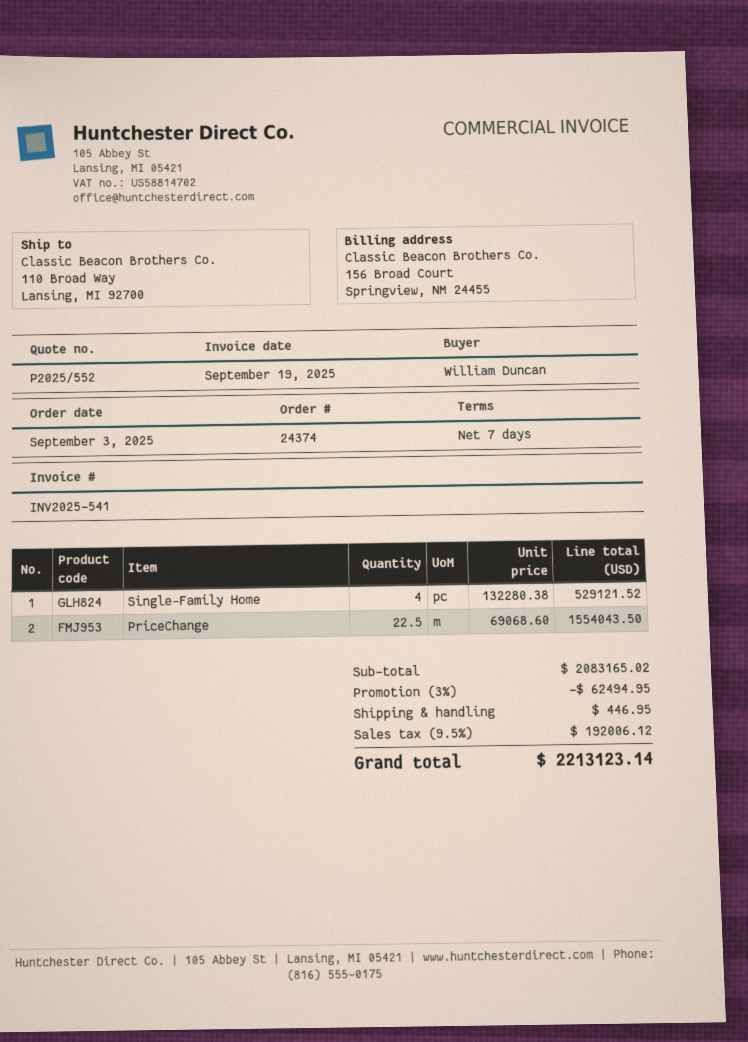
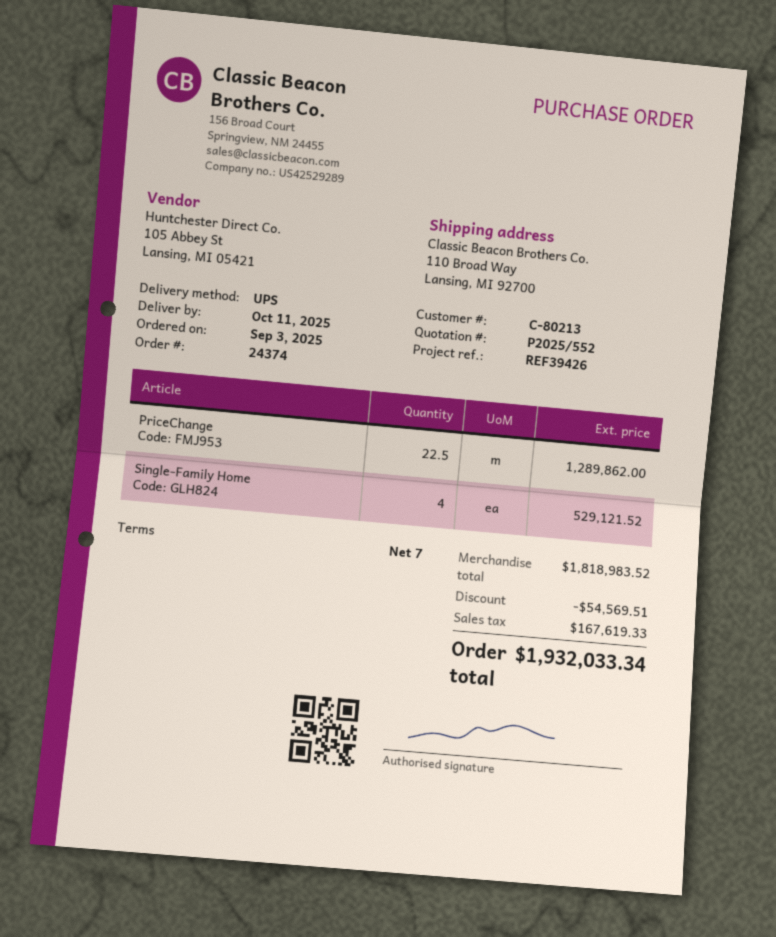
PriceChange: 22.5 for 1554043.50 -> 22.5 for 1289862.00
subtotal: 2083165.02 -> 1818983.52
discount: 62494.95 -> 54569.51
shipping: 446.95 -> none
tax: 192006.12 -> 167619.33
total: 2213123.14 -> 1932033.34

